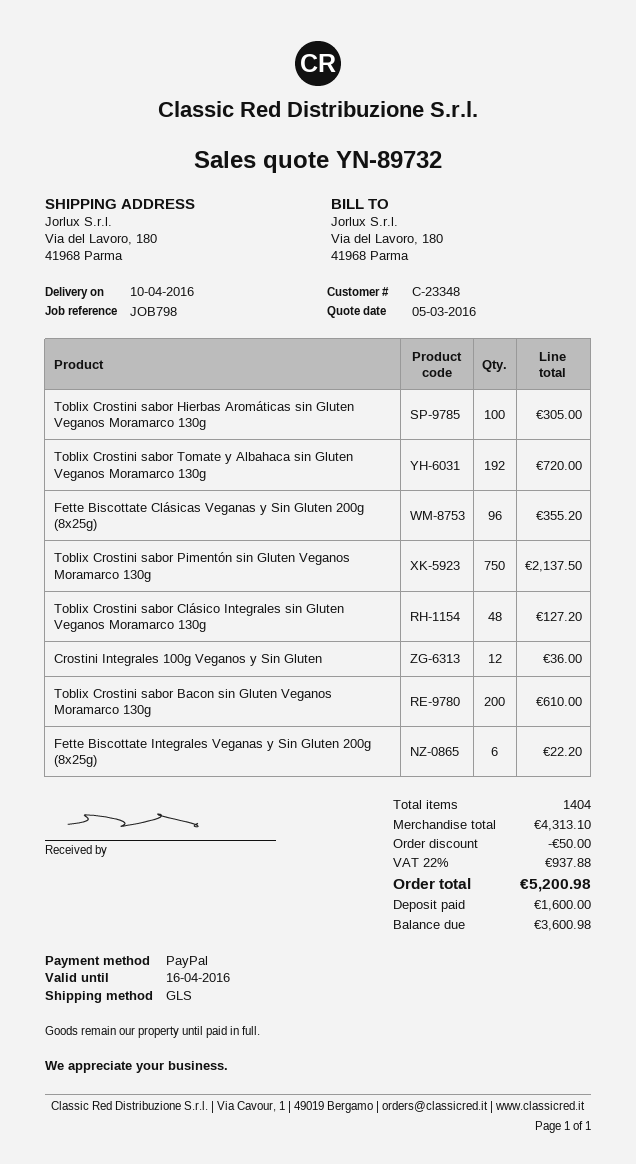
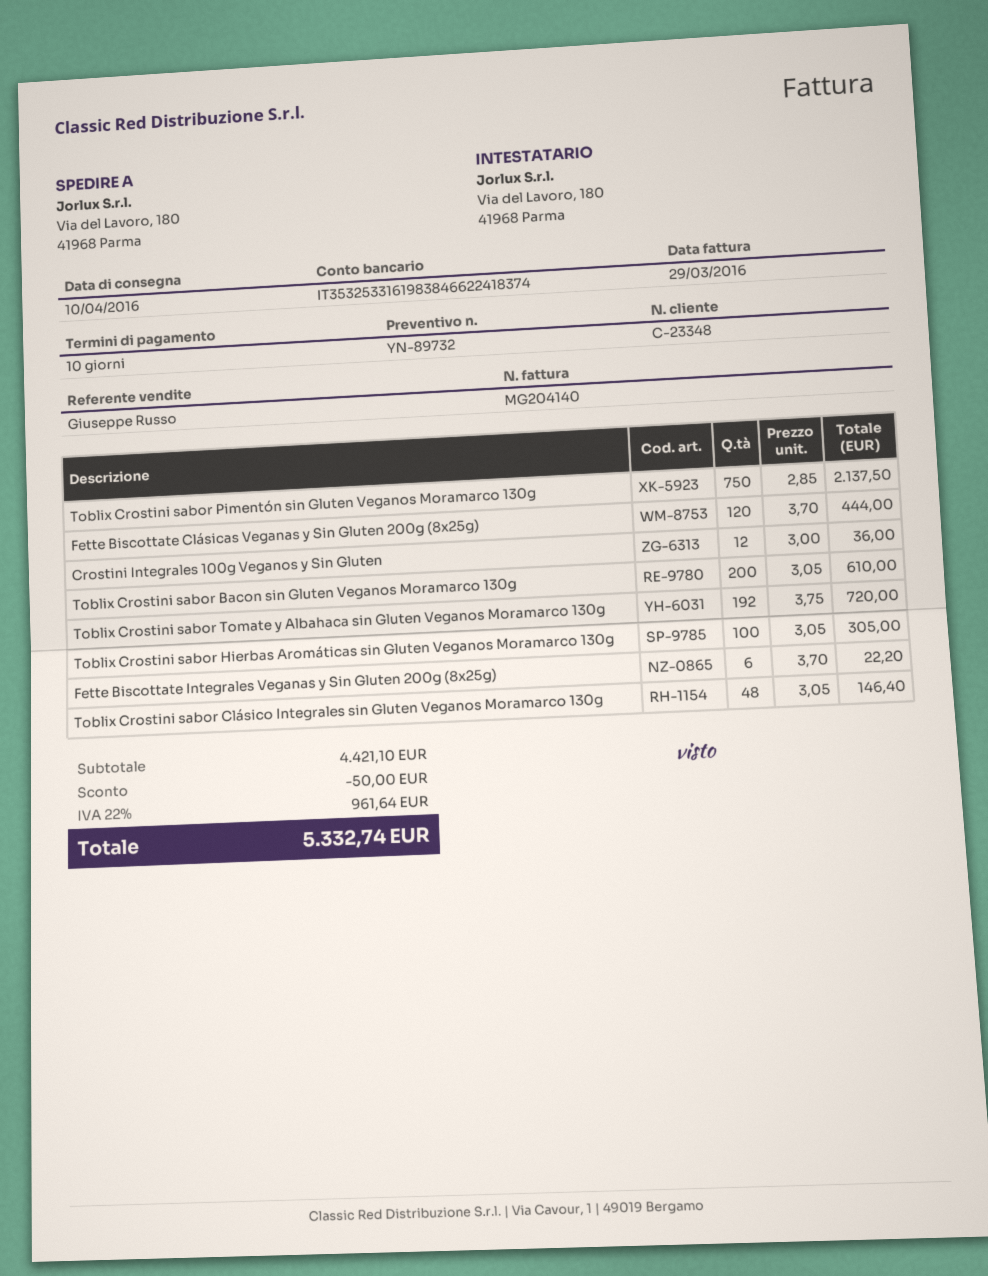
Fette Biscottate Clásicas Veganas y Sin Gluten 200g (8x25g): 96 for 355.20 -> 120 for 444.00
Toblix Crostini sabor Clásico Integrales sin Gluten Veganos Moramarco 130g: 48 for 127.20 -> 48 for 146.40
subtotal: 4313.10 -> 4421.10
tax: 22% = 937.88 -> 22% = 961.64
total: 5200.98 -> 5332.74

